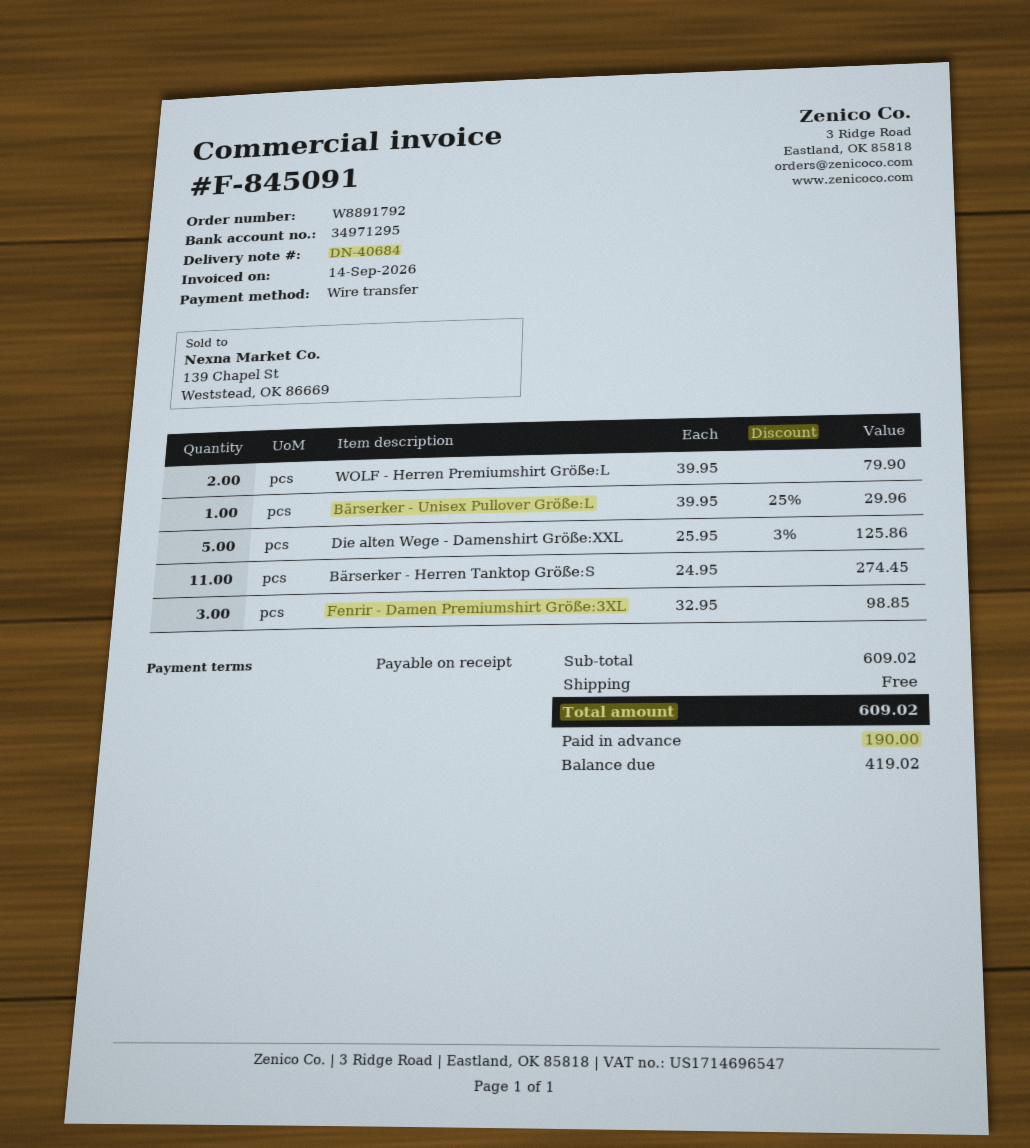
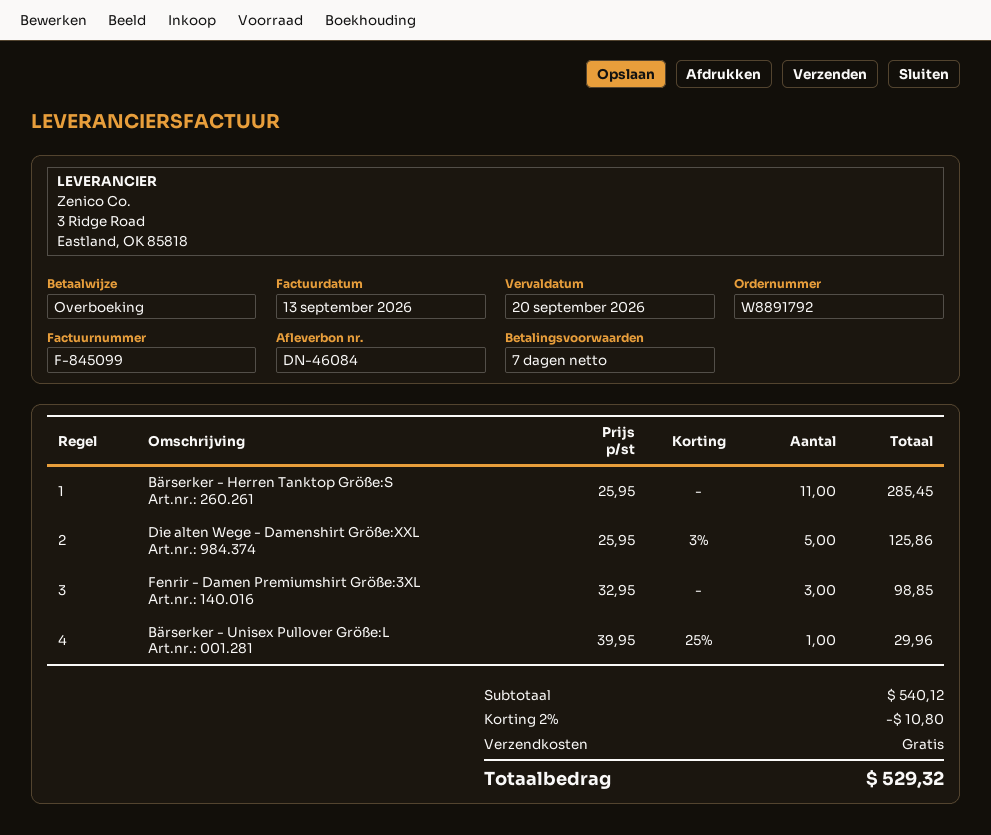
delivery note number: DN-40684 -> DN-46084
invoice number: F-845091 -> F-845099
invoice date: 2026-09-14 -> 2026-09-13
payment terms: on receipt -> 7 days
WOLF - Herren Premiumshirt Größe:L: 2 x 39.95 = 79.90 -> none
Bärserker - Herren Tanktop Größe:S: 11 x 24.95 = 274.45 -> 11 x 25.95 = 285.45
subtotal: 609.02 -> 540.12
discount: none -> 2% = 10.80
total: 609.02 -> 529.32

